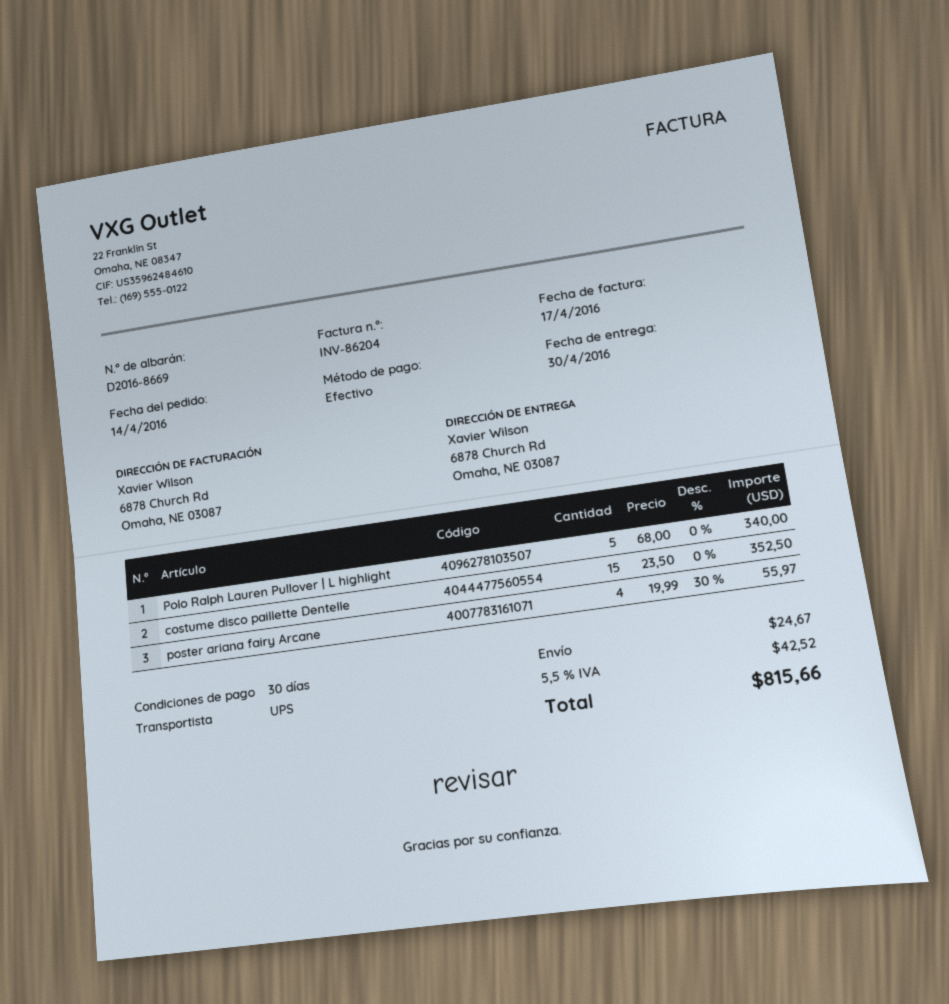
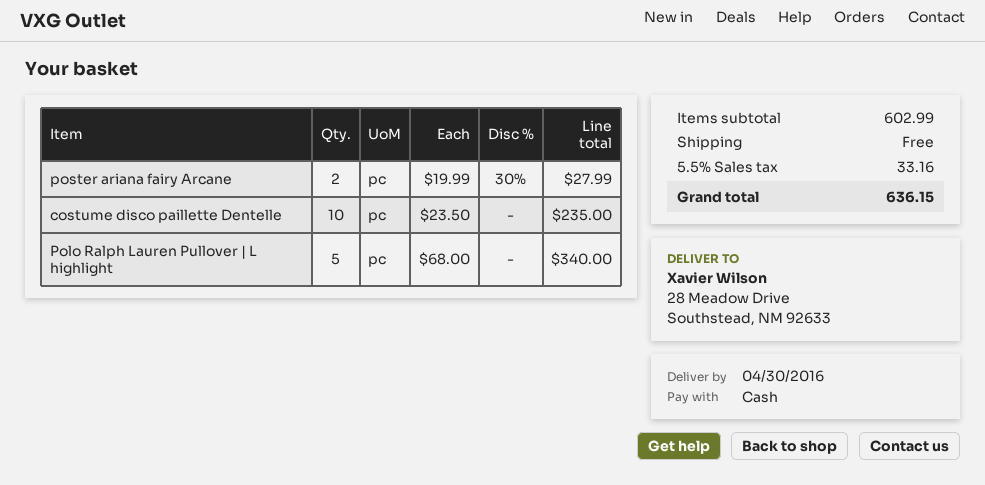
ship to: 6878 Church Rd, Omaha, NE 03087 -> 28 Meadow Drive, Southstead, NM 92633
costume disco paillette Dentelle: 15 x 23.50 = 352.50 -> 10 x 23.50 = 235.00
poster ariana fairy Arcane: 4 x 19.99 - 30% = 55.97 -> 2 x 19.99 - 30% = 27.99
shipping: 24.67 -> 0.00
tax: 5.5% = 42.52 -> 5.5% = 33.16
total: 815.66 -> 636.15

